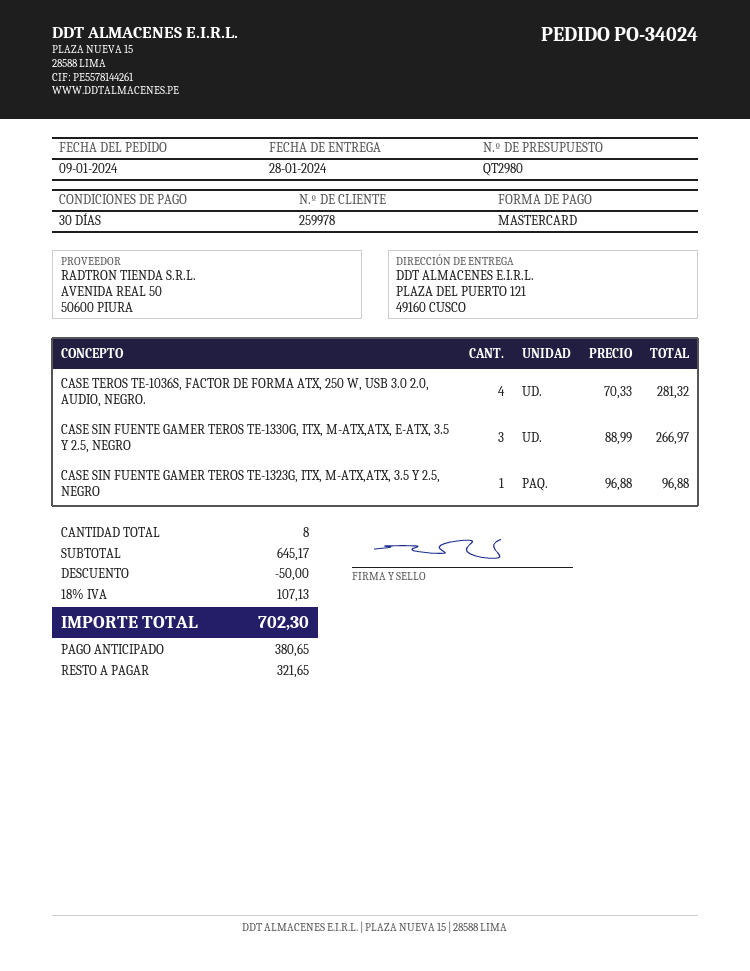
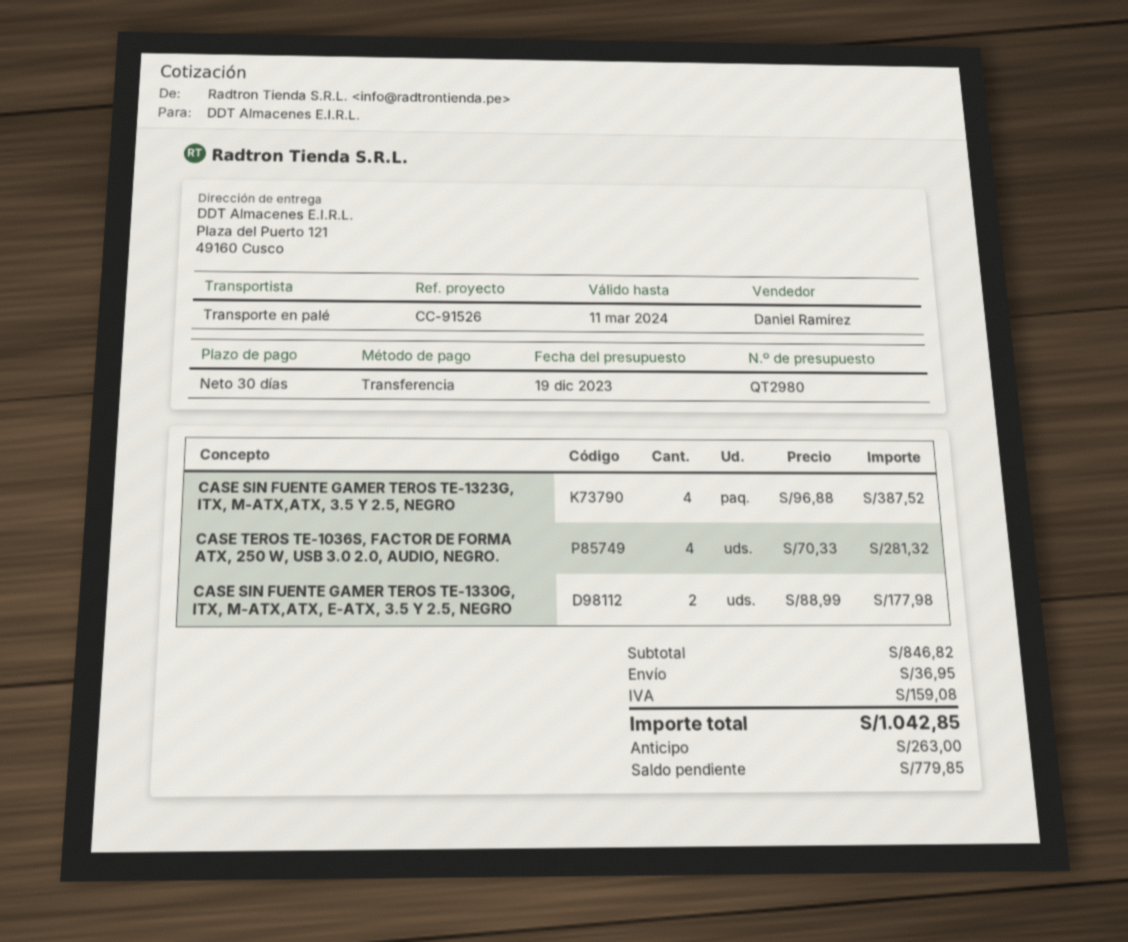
payment method: Mastercard -> bank transfer
CASE SIN FUENTE GAMER TEROS TE-1330G, ITX, M-ATX,ATX, E-ATX, 3.5 Y 2.5, NEGRO: 3 x 88.99 = 266.97 -> 2 x 88.99 = 177.98
CASE SIN FUENTE GAMER TEROS TE-1323G, ITX, M-ATX,ATX, 3.5 Y 2.5, NEGRO: 1 x 96.88 = 96.88 -> 4 x 96.88 = 387.52
subtotal: 645.17 -> 846.82
discount: 50.00 -> none
shipping: none -> 36.95
tax: 107.13 -> 159.08
total: 702.30 -> 1042.85
deposit: 380.65 -> 263.00
balance: 321.65 -> 779.85

